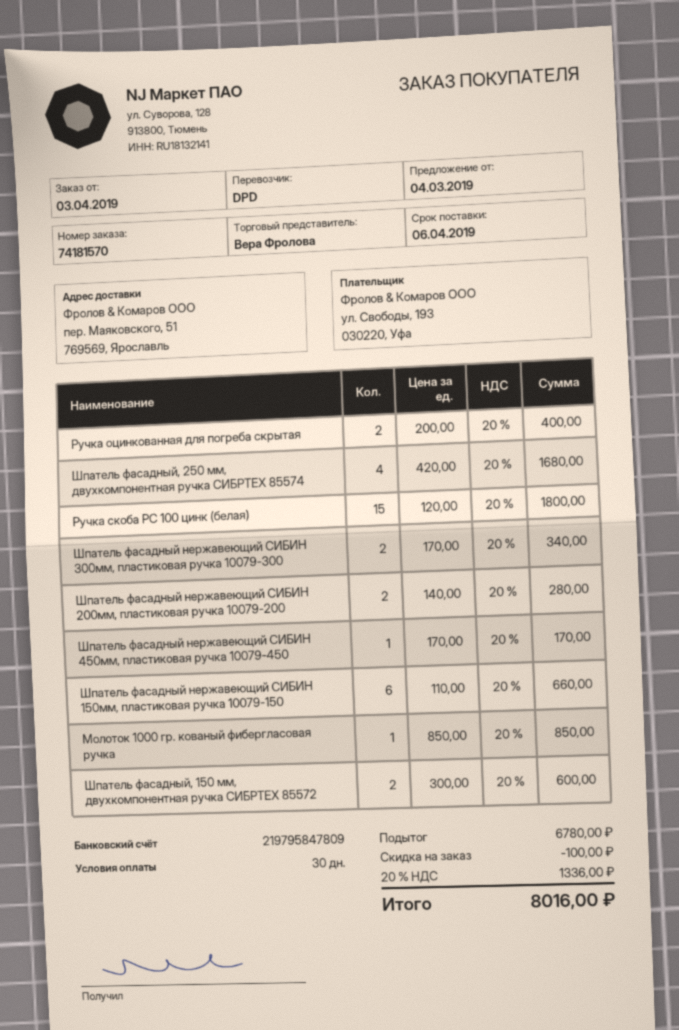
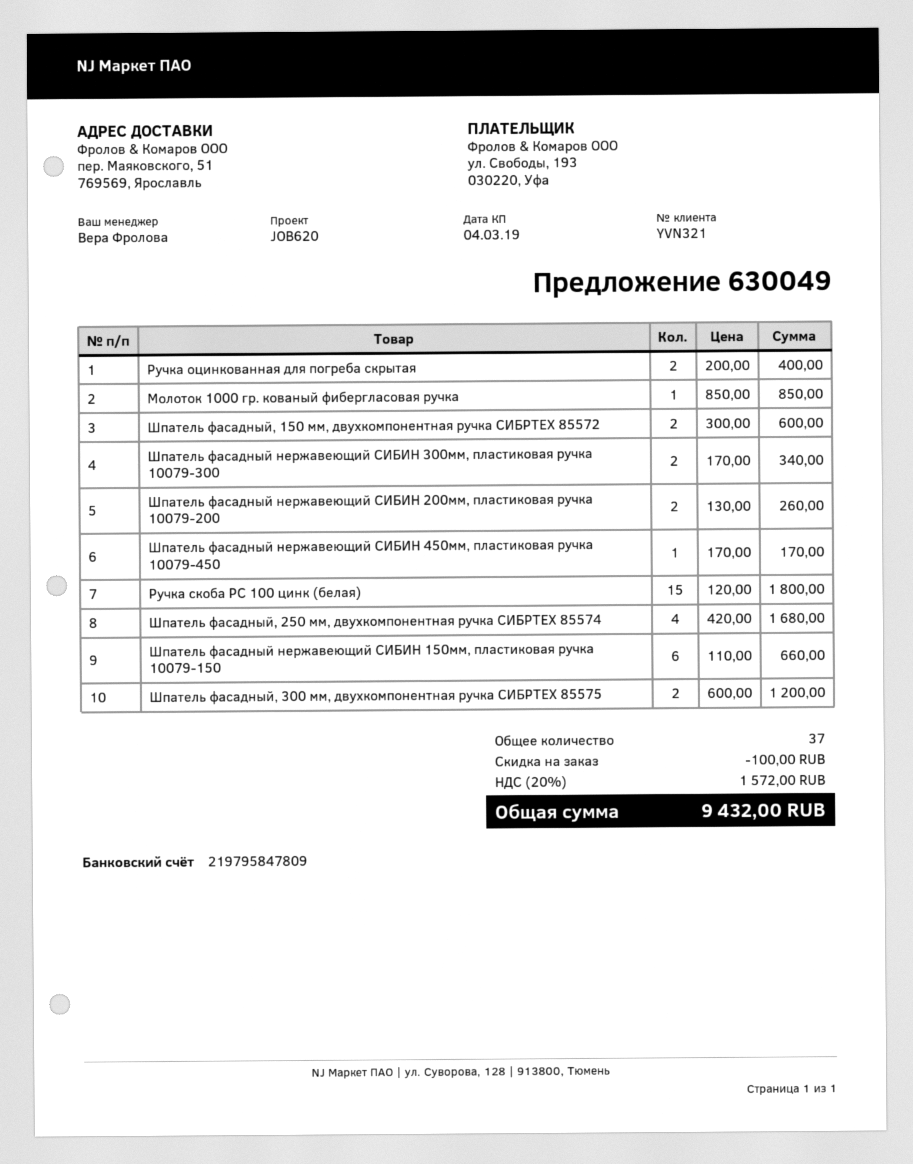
Шпатель фасадный нержавеющий СИБИН 200мм, пластиковая ручка 10079-200: 2 x 140.00 = 280.00 -> 2 x 130.00 = 260.00
Шпатель фасадный, 300 мм, двухкомпонентная ручка СИБРТЕХ 85575: none -> 2 x 600.00 = 1200.00
tax: 20% = 1336.00 -> 20% = 1572.00
total: 8016.00 -> 9432.00

